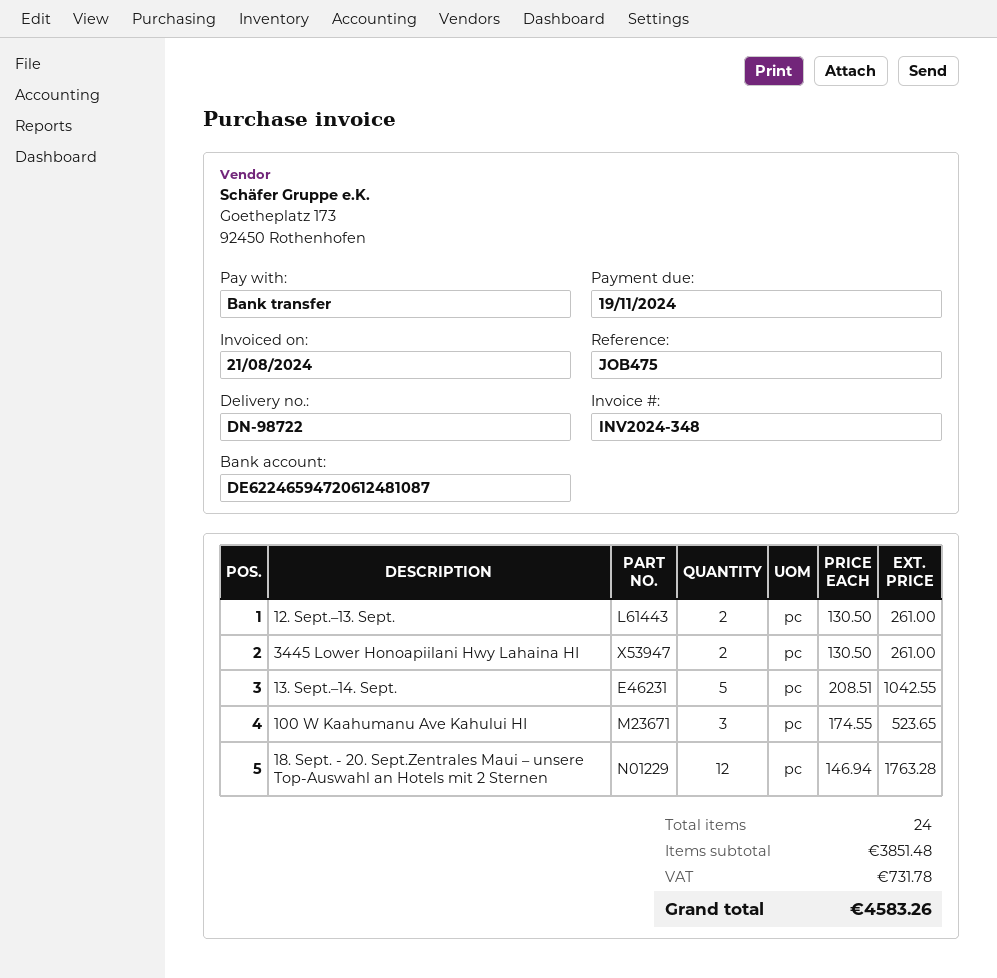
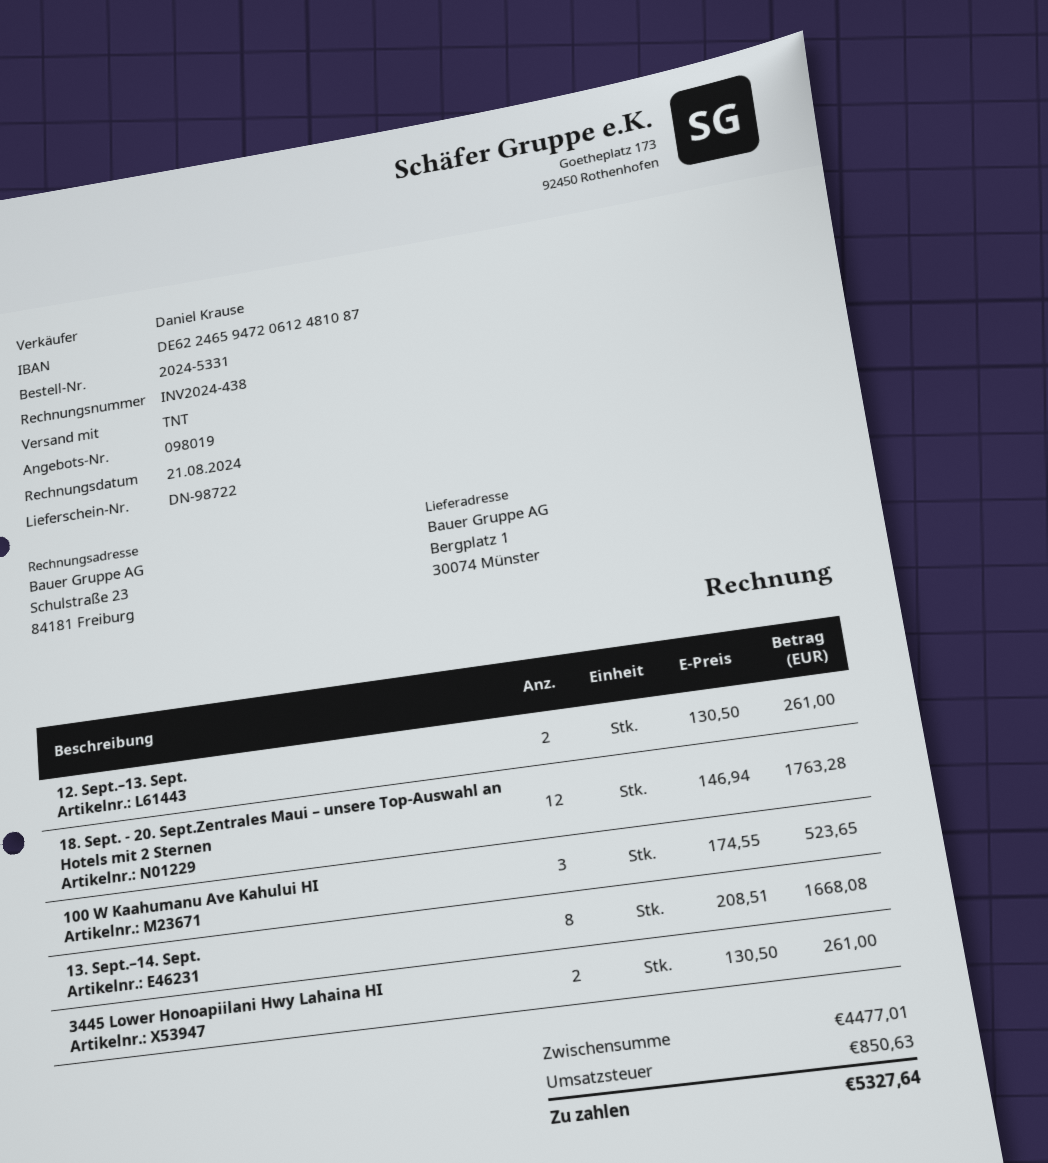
invoice number: INV2024-348 -> INV2024-438
13. Sept.–14. Sept.: 5 x 208.51 = 1042.55 -> 8 x 208.51 = 1668.08
subtotal: 3851.48 -> 4477.01
tax: 731.78 -> 850.63
total: 4583.26 -> 5327.64

